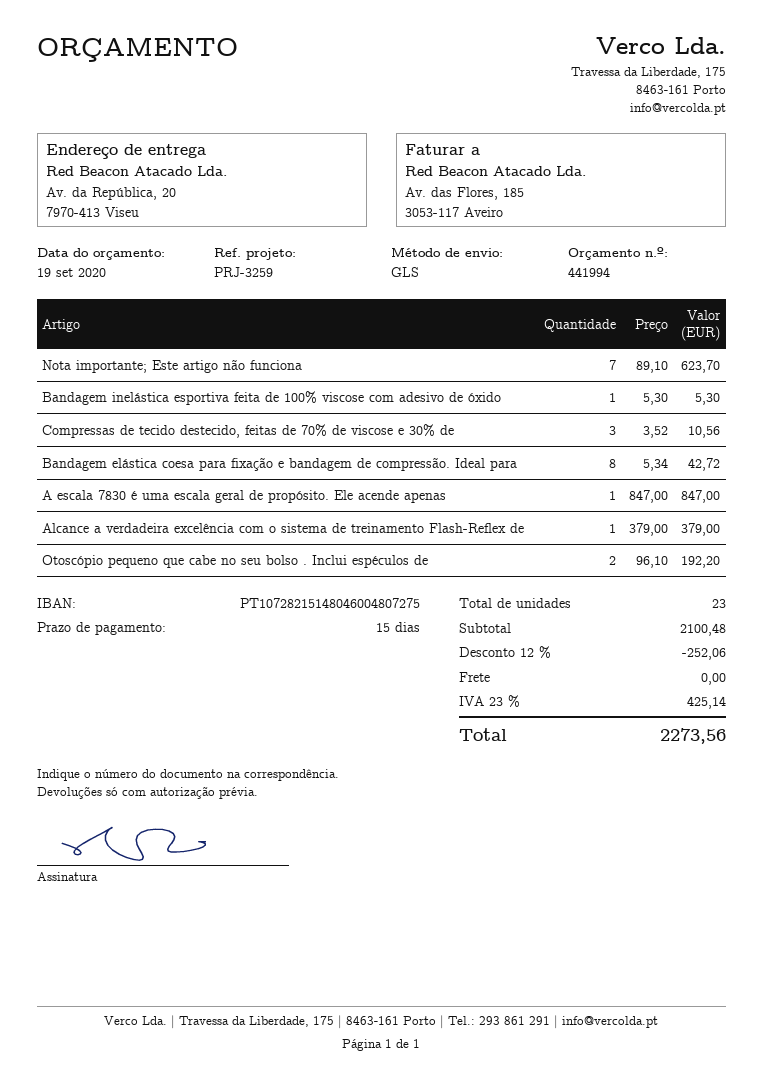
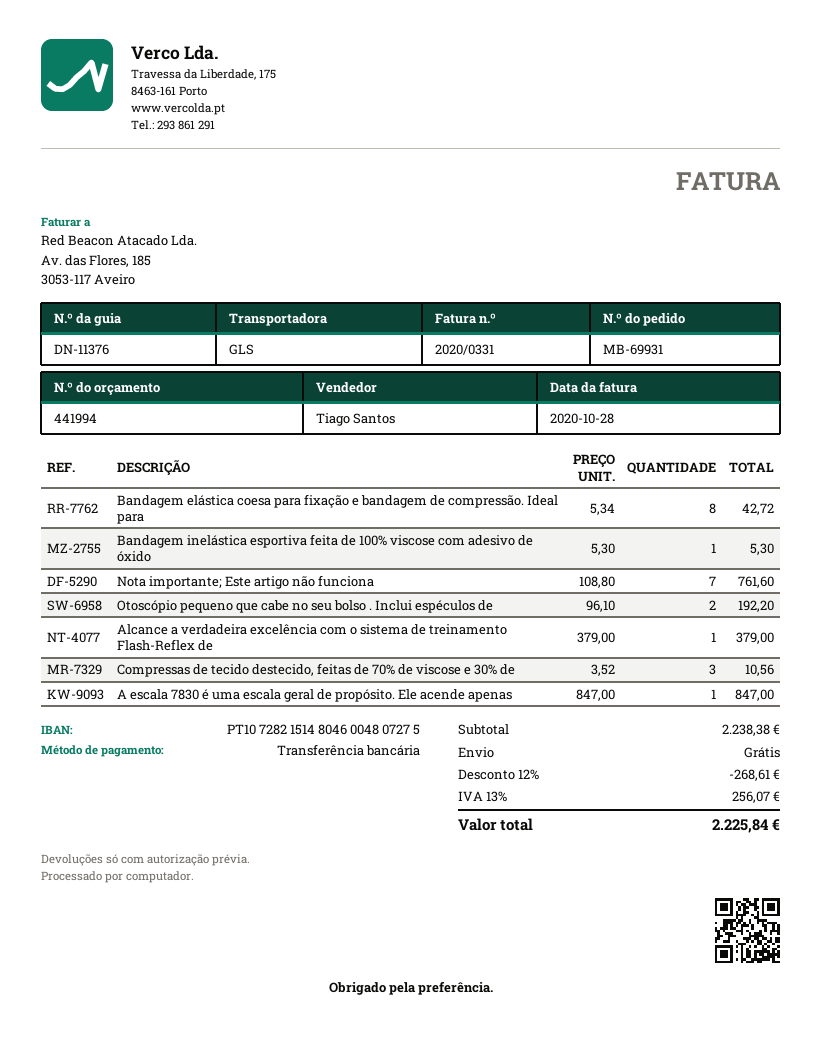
Nota importante; Este artigo não funciona: 7 x 89.10 = 623.70 -> 7 x 108.80 = 761.60
subtotal: 2100.48 -> 2238.38
discount: 12% = 252.06 -> 12% = 268.61
tax: 23% = 425.14 -> 13% = 256.07
total: 2273.56 -> 2225.84

